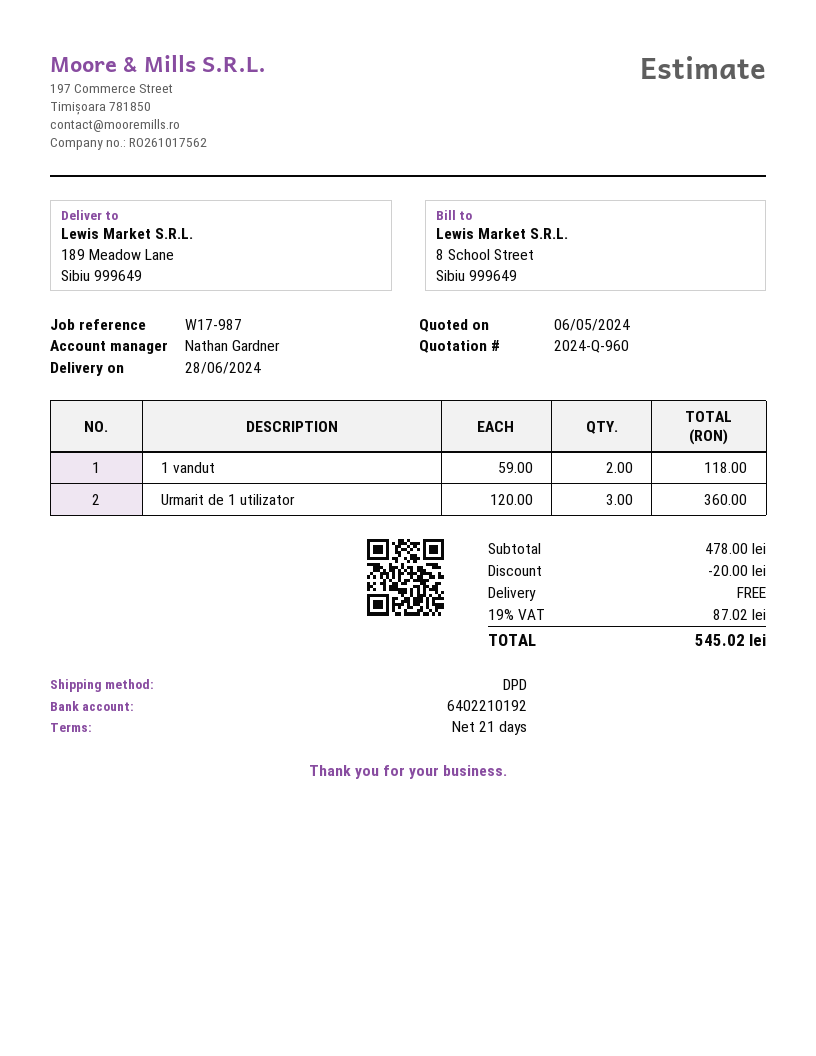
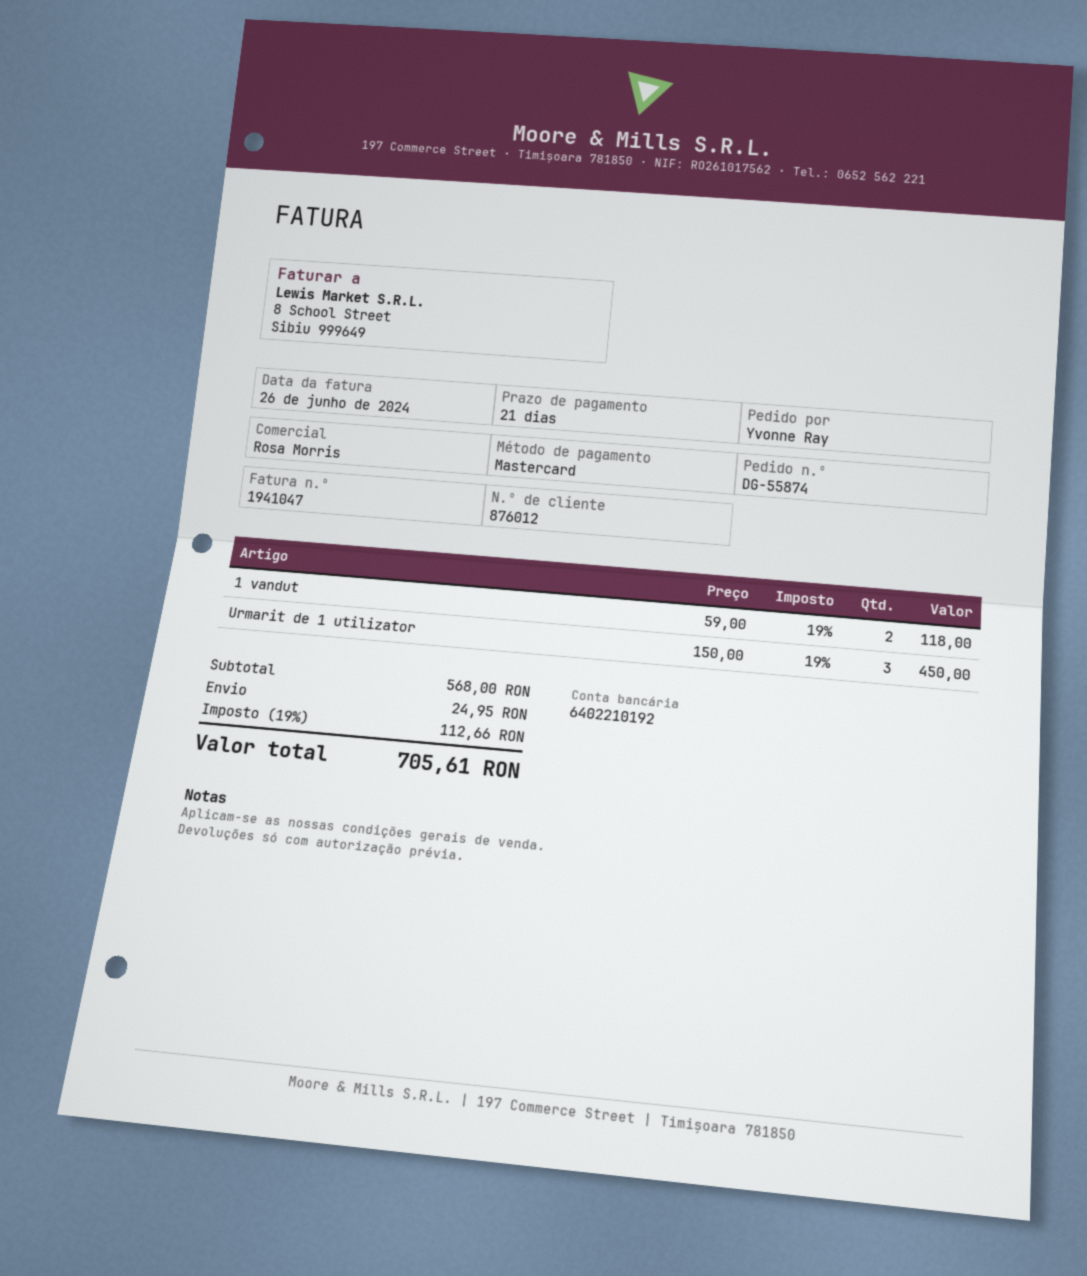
sales rep: Nathan Gardner -> Rosa Morris
Urmarit de 1 utilizator: 3 x 120.00 = 360.00 -> 3 x 150.00 = 450.00
subtotal: 478.00 -> 568.00
discount: 20.00 -> none
shipping: 0.00 -> 24.95
tax: 19% = 87.02 -> 19% = 112.66
total: 545.02 -> 705.61

